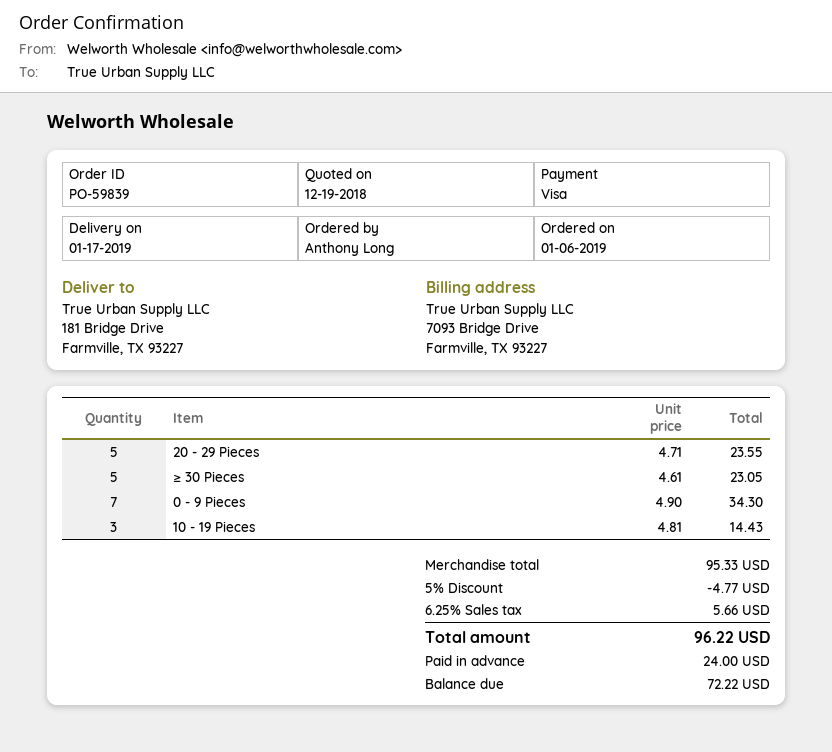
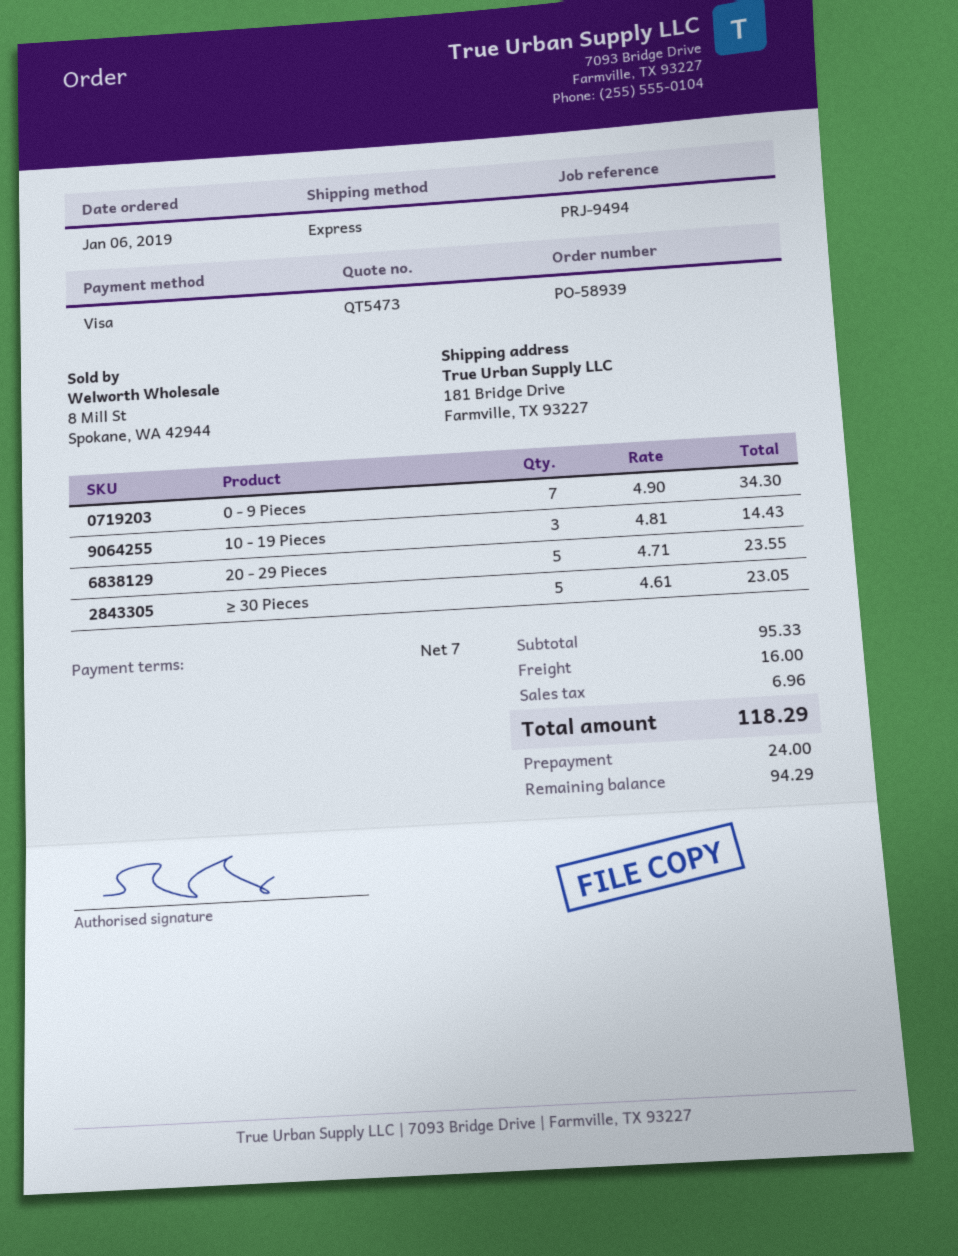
order number: PO-59839 -> PO-58939
discount: 5% = 4.77 -> none
shipping: none -> 16.00
tax: 5.66 -> 6.96
total: 96.22 -> 118.29
balance: 72.22 -> 94.29

